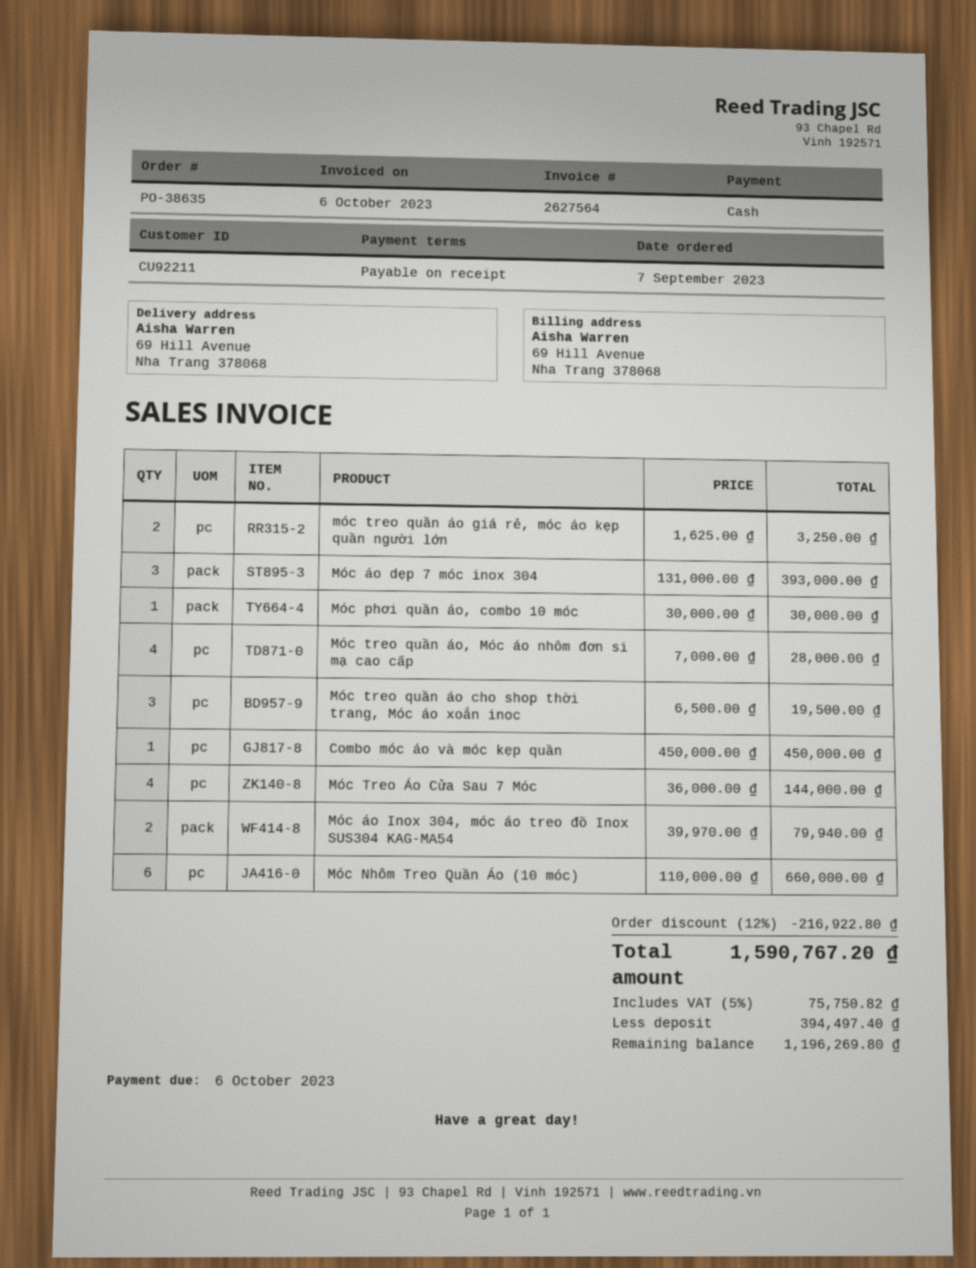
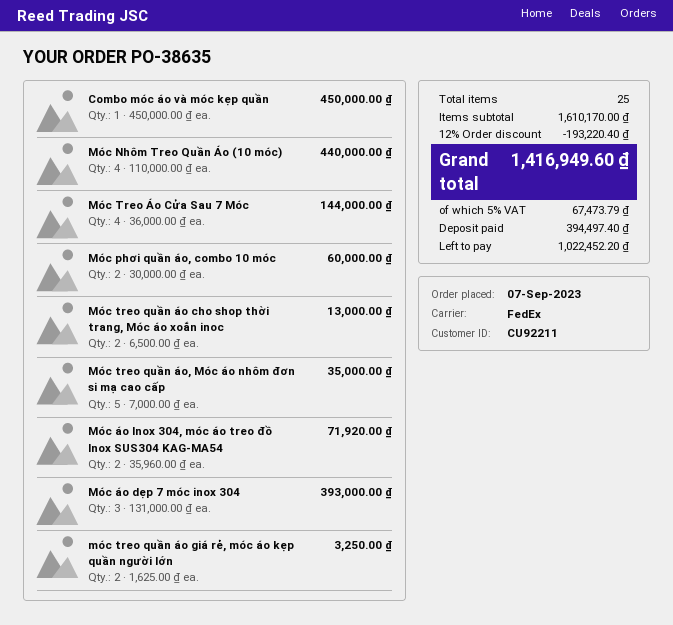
Móc phơi quần áo, combo 10 móc: 1 x 30000.00 = 30000.00 -> 2 x 30000.00 = 60000.00
Móc treo quần áo, Móc áo nhôm đơn si mạ cao cấp: 4 x 7000.00 = 28000.00 -> 5 x 7000.00 = 35000.00
Móc treo quần áo cho shop thời trang, Móc áo xoắn inoc: 3 x 6500.00 = 19500.00 -> 2 x 6500.00 = 13000.00
Móc áo Inox 304, móc áo treo đồ Inox SUS304 KAG-MA54: 2 x 39970.00 = 79940.00 -> 2 x 35960.00 = 71920.00
Móc Nhôm Treo Quần Áo (10 móc): 6 x 110000.00 = 660000.00 -> 4 x 110000.00 = 440000.00
discount: 12% = 216922.80 -> 12% = 193220.40
tax: 5% = 75750.82 -> 5% = 67473.79
total: 1590767.20 -> 1416949.60
balance: 1196269.80 -> 1022452.20

